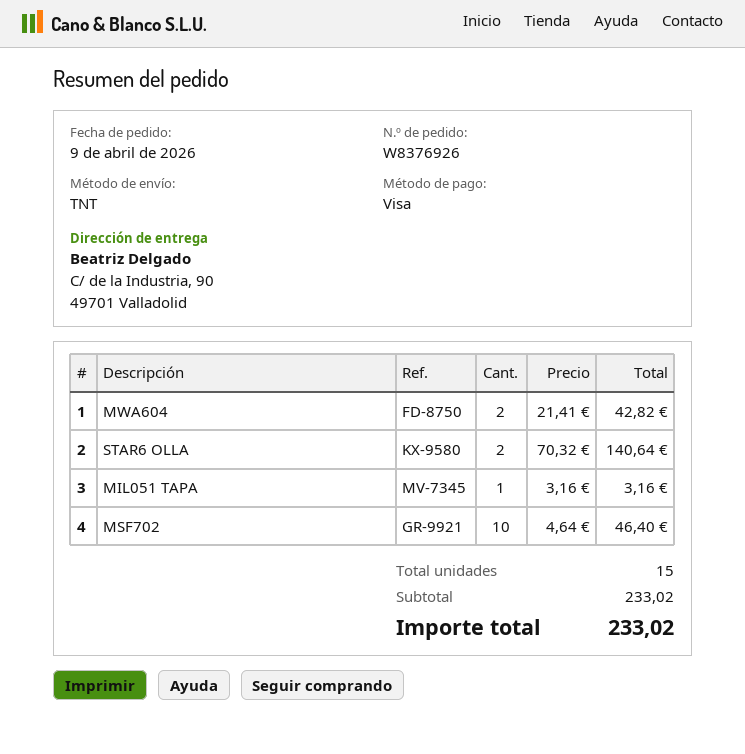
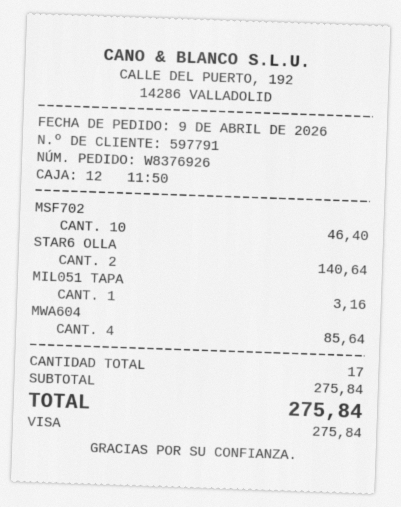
MWA604: 2 for 42.82 -> 4 for 85.64
total quantity: 15 -> 17
subtotal: 233.02 -> 275.84
total: 233.02 -> 275.84

